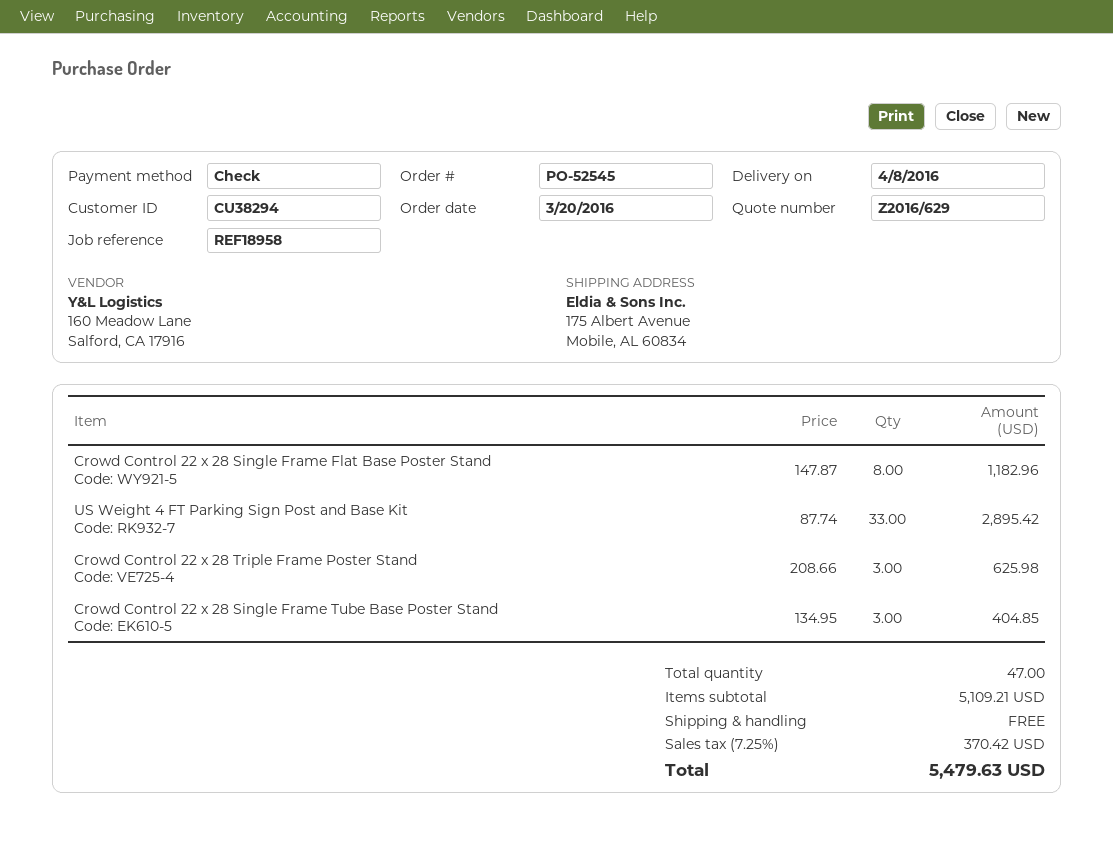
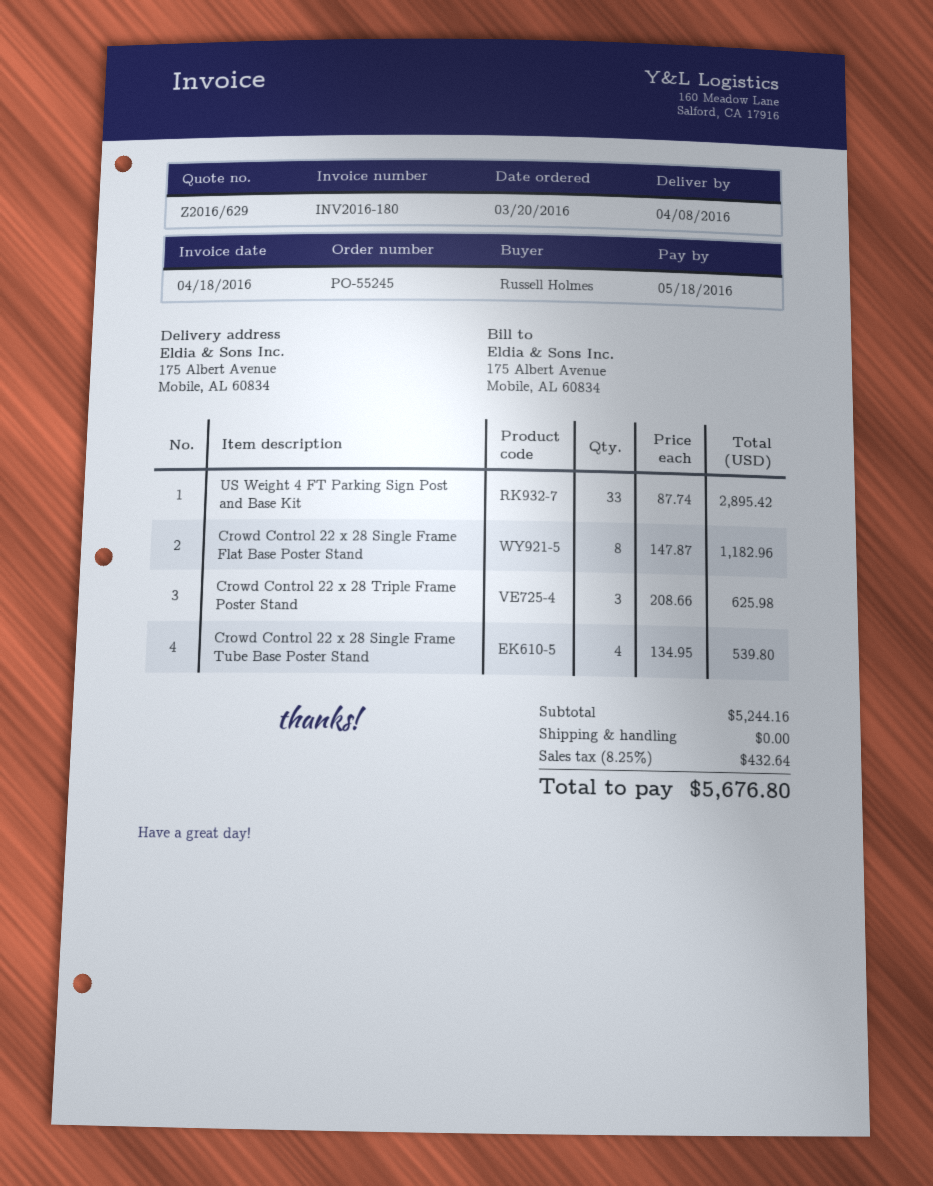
order number: PO-52545 -> PO-55245
Crowd Control 22 x 28 Single Frame Tube Base Poster Stand: 3 x 134.95 = 404.85 -> 4 x 134.95 = 539.80
subtotal: 5109.21 -> 5244.16
tax: 7.25% = 370.42 -> 8.25% = 432.64
total: 5479.63 -> 5676.80

